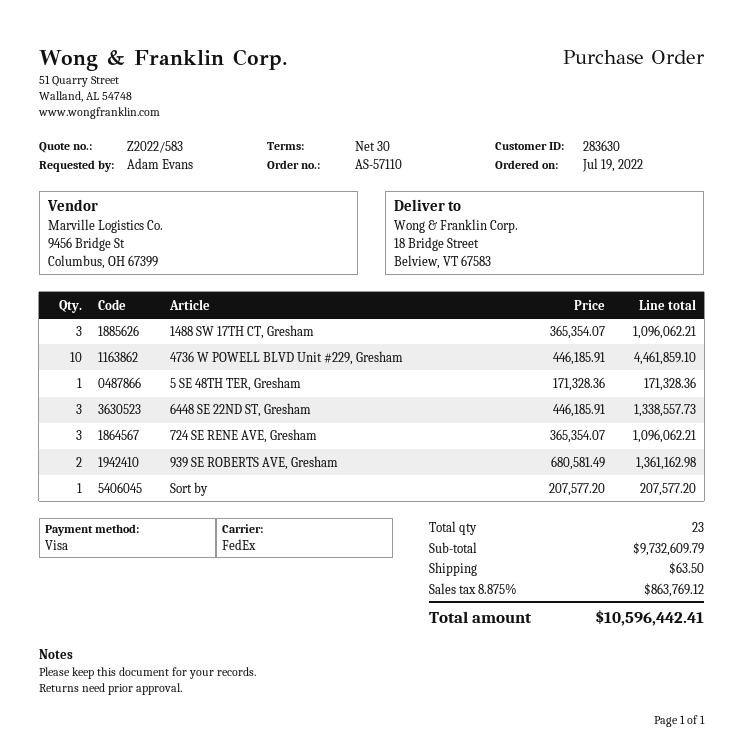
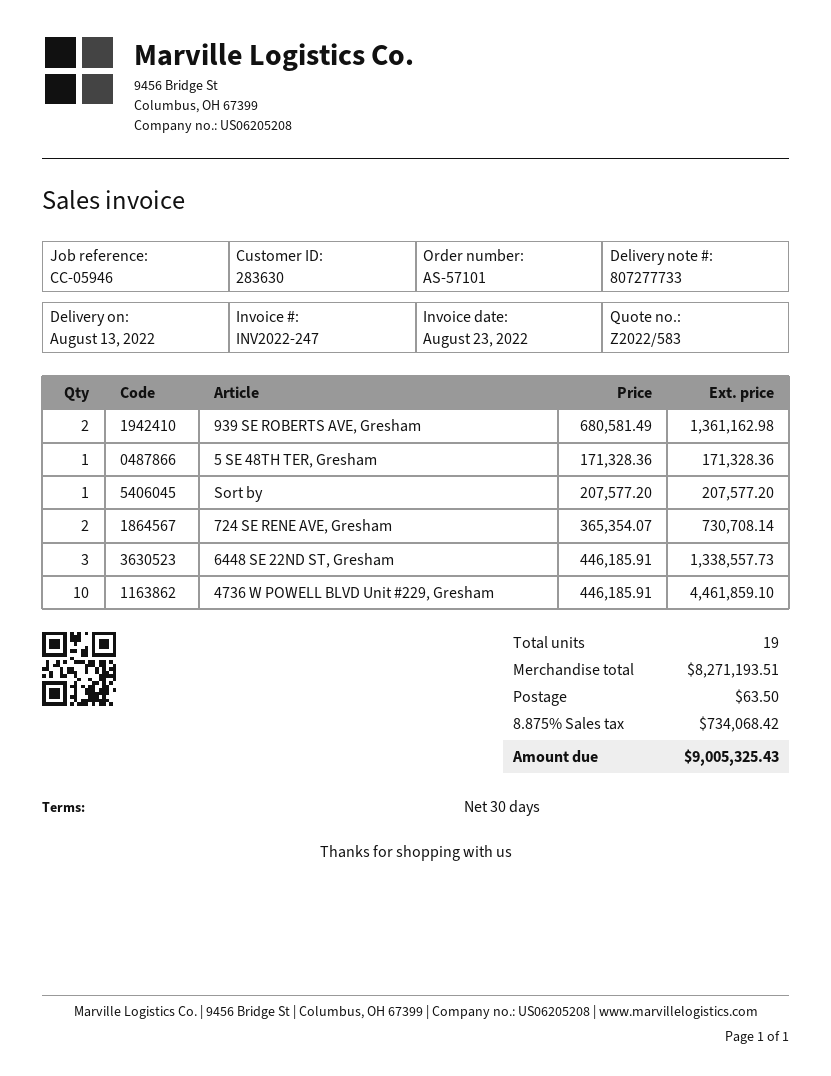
order number: AS-57110 -> AS-57101
1488 SW 17TH CT, Gresham: 3 x 365354.07 = 1096062.21 -> none
724 SE RENE AVE, Gresham: 3 x 365354.07 = 1096062.21 -> 2 x 365354.07 = 730708.14
total quantity: 23 -> 19
subtotal: 9732609.79 -> 8271193.51
tax: 8.875% = 863769.12 -> 8.875% = 734068.42
total: 10596442.41 -> 9005325.43

